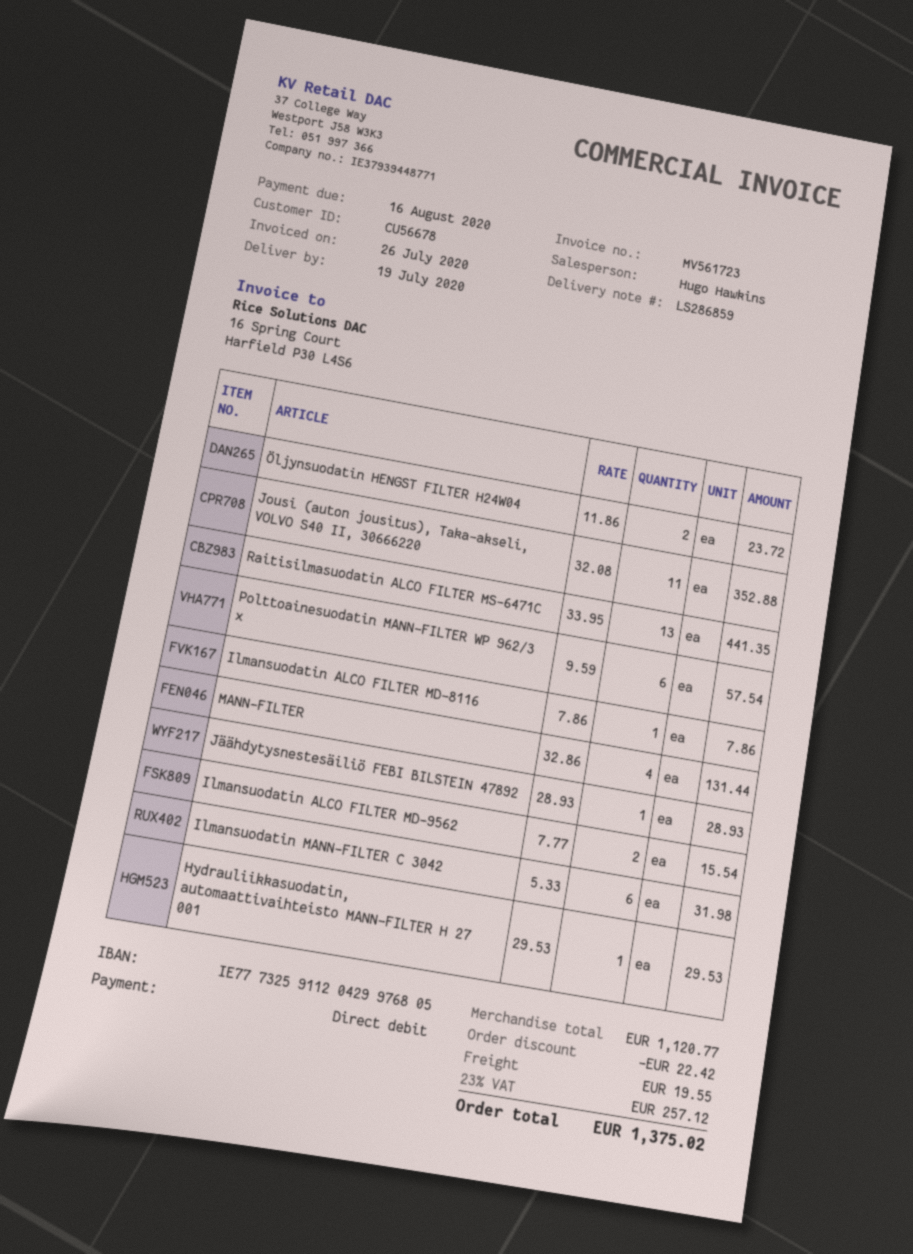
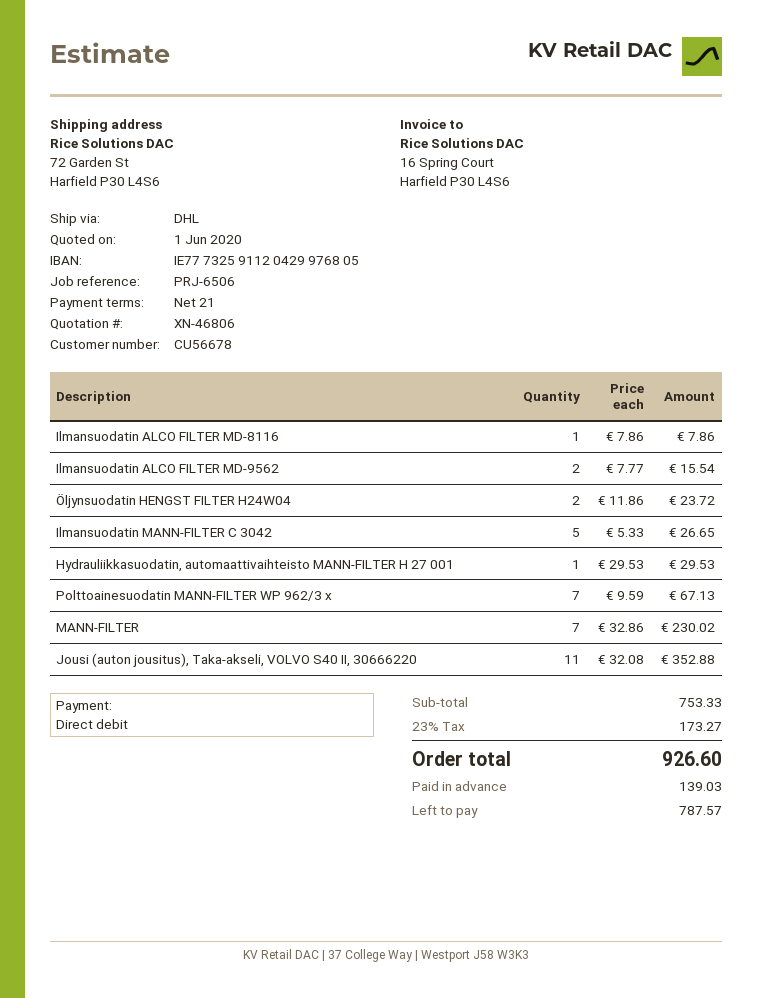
Raitisilmasuodatin ALCO FILTER MS-6471C: 13 x 33.95 = 441.35 -> none
Polttoainesuodatin MANN-FILTER WP 962/3 x: 6 x 9.59 = 57.54 -> 7 x 9.59 = 67.13
MANN-FILTER: 4 x 32.86 = 131.44 -> 7 x 32.86 = 230.02
Jäähdytysnestesäiliö FEBI BILSTEIN 47892: 1 x 28.93 = 28.93 -> none
Ilmansuodatin MANN-FILTER C 3042: 6 x 5.33 = 31.98 -> 5 x 5.33 = 26.65
subtotal: 1120.77 -> 753.33
discount: 22.42 -> none
shipping: 19.55 -> none
tax: 23% = 257.12 -> 23% = 173.27
total: 1375.02 -> 926.60

